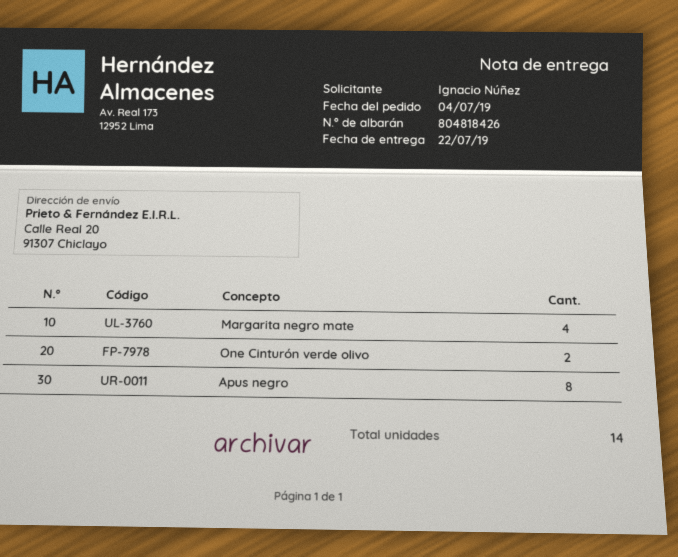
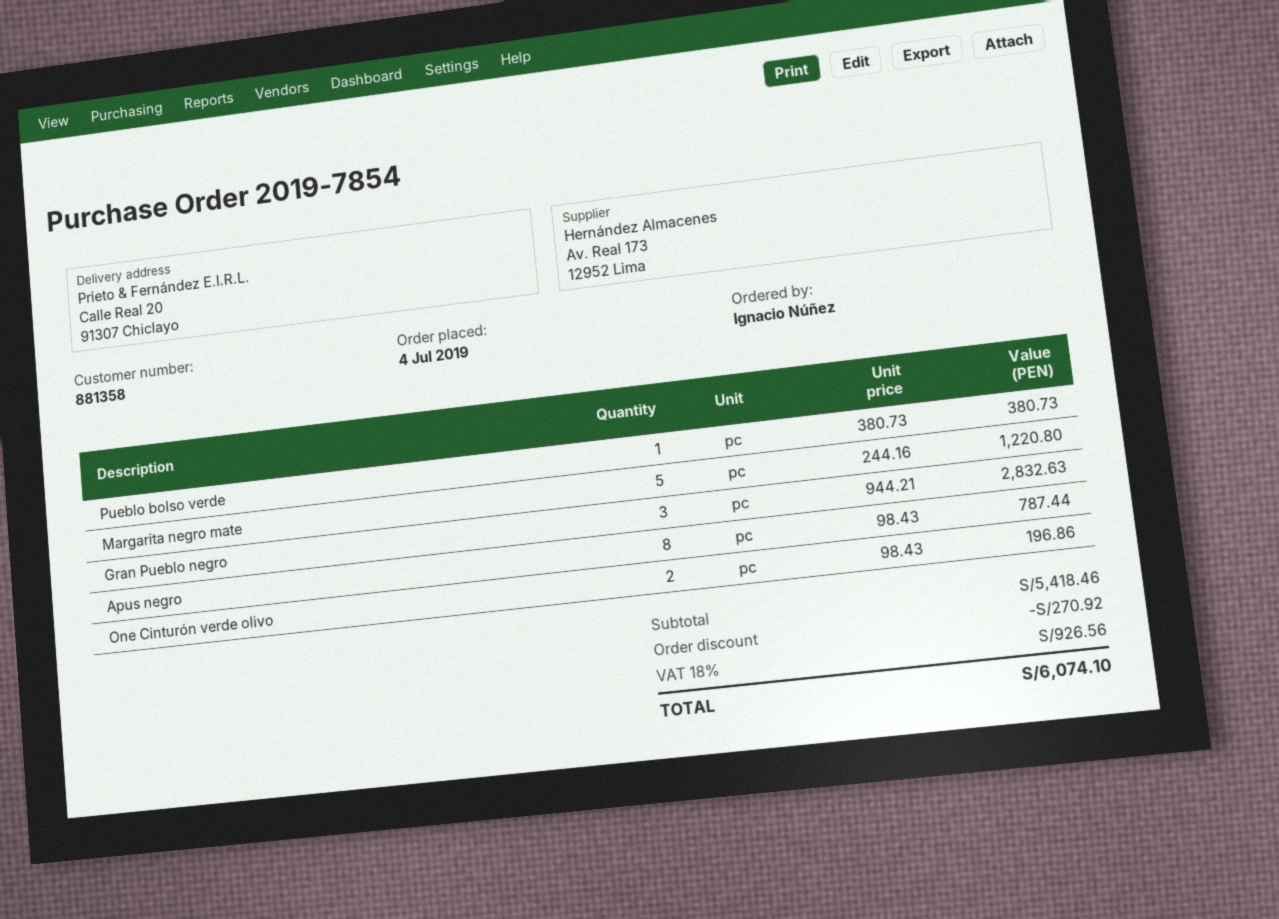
Margarita negro mate: 4 -> 5
Pueblo bolso verde: none -> 1
Gran Pueblo negro: none -> 3

